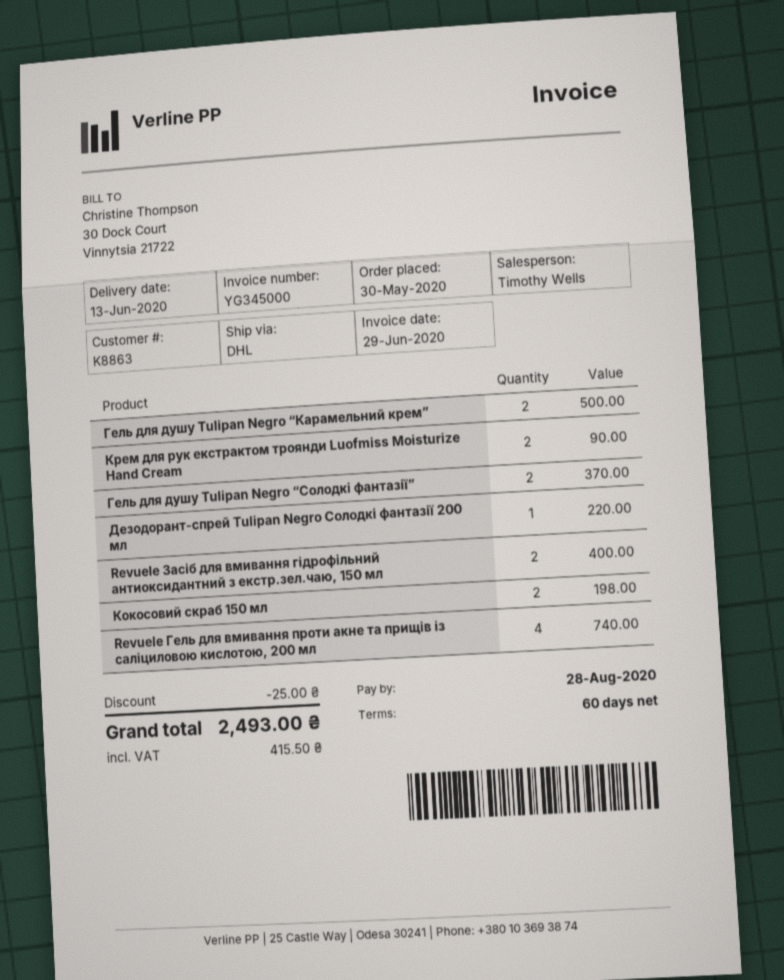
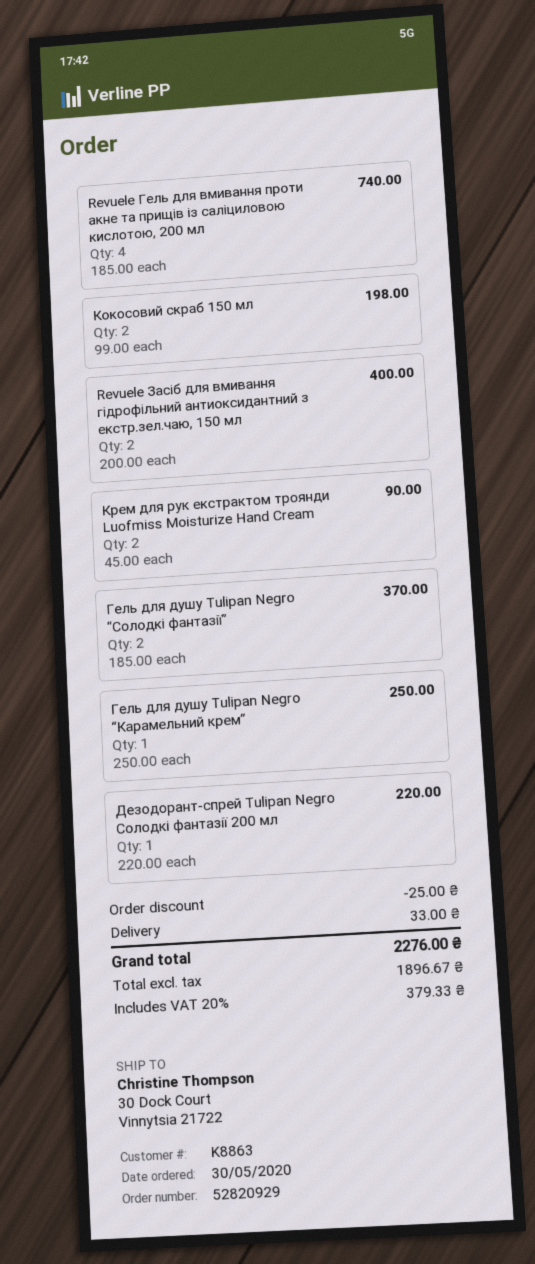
Гель для душу Tulipan Negro “Карамельний крем”: 2 for 500.00 -> 1 for 250.00
shipping: none -> 33.00
tax: 415.50 -> 379.33
total: 2493.00 -> 2276.00

